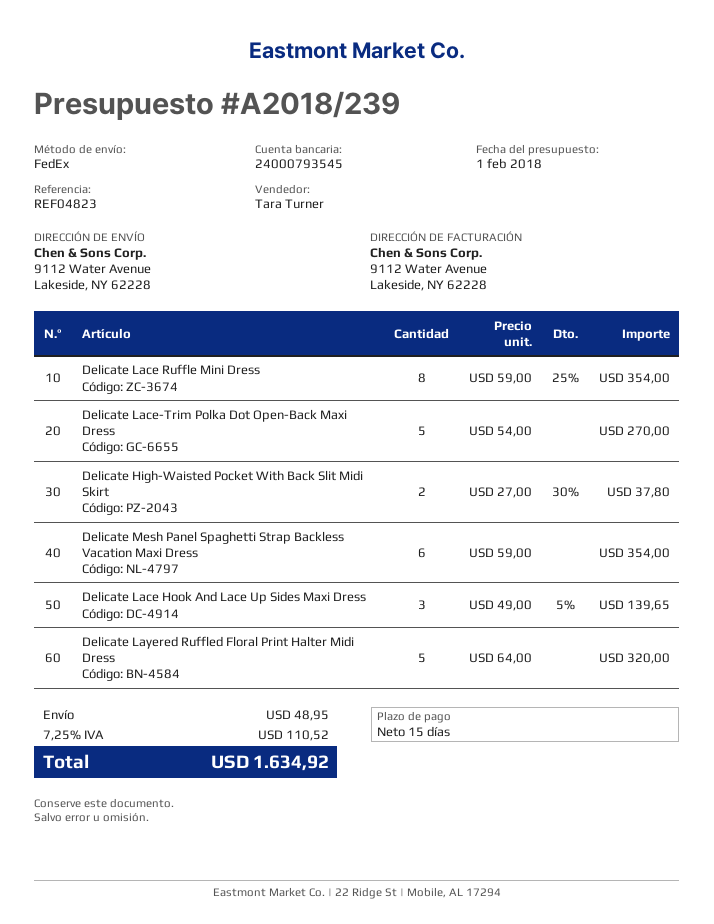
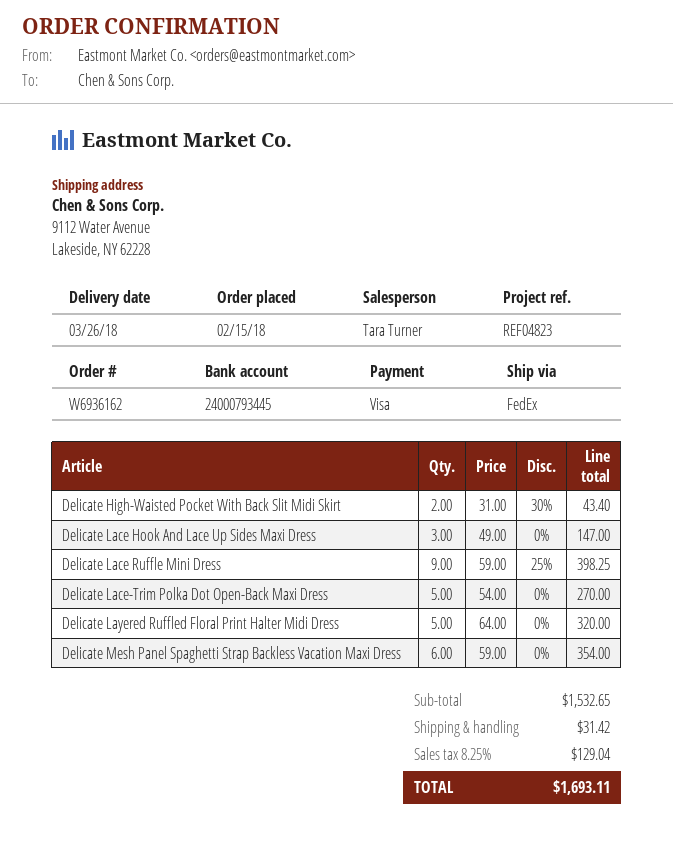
bank account: 24000793545 -> 24000793445
Delicate Lace Ruffle Mini Dress: 8 x 59.00 - 25% = 354.00 -> 9 x 59.00 - 25% = 398.25
Delicate High-Waisted Pocket With Back Slit Midi Skirt: 2 x 27.00 - 30% = 37.80 -> 2 x 31.00 - 30% = 43.40
Delicate Lace Hook And Lace Up Sides Maxi Dress: 3 x 49.00 - 5% = 139.65 -> 3 x 49.00 = 147.00
shipping: 48.95 -> 31.42
tax: 7.25% = 110.52 -> 8.25% = 129.04
total: 1634.92 -> 1693.11

